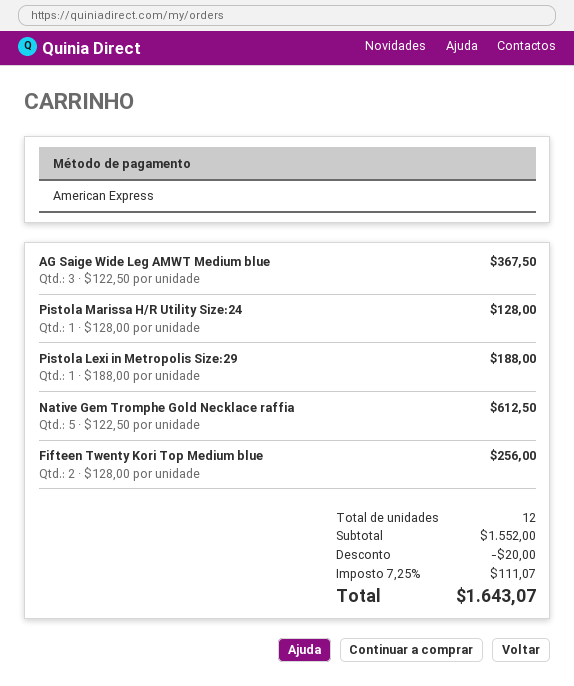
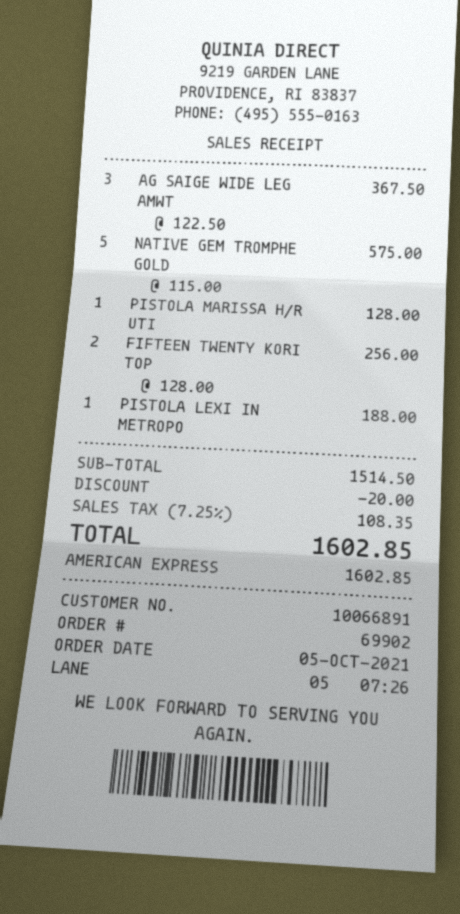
Native Gem Tromphe Gold Necklace raffia: 5 x 122.50 = 612.50 -> 5 x 115.00 = 575.00
subtotal: 1552.00 -> 1514.50
tax: 7.25% = 111.07 -> 7.25% = 108.35
total: 1643.07 -> 1602.85

